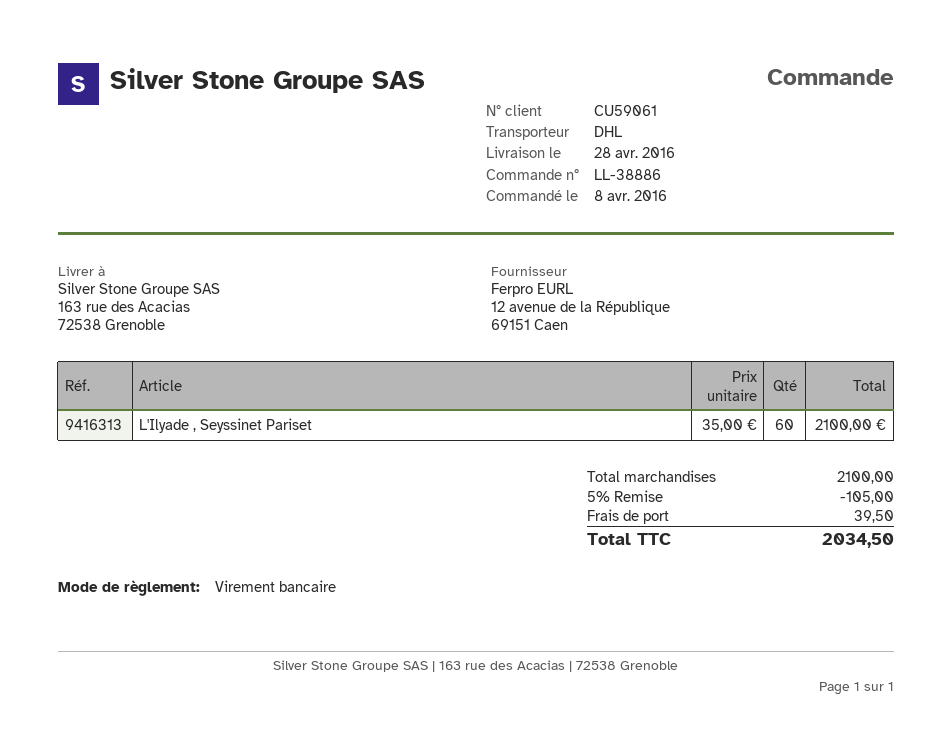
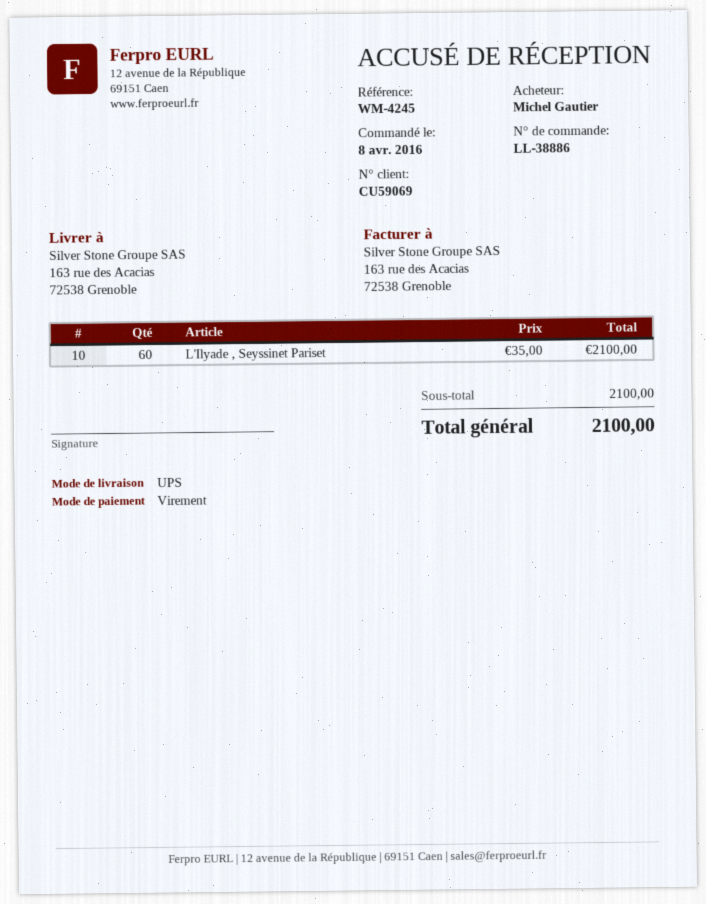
customer number: CU59061 -> CU59069
shipping method: DHL -> UPS
discount: 5% = 105.00 -> none
shipping: 39.50 -> none
total: 2034.50 -> 2100.00

